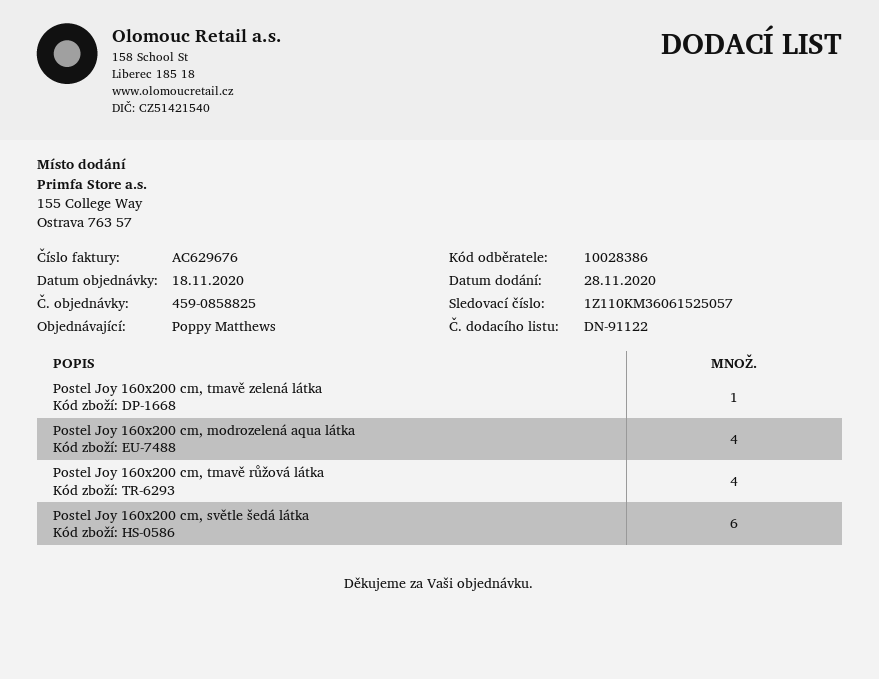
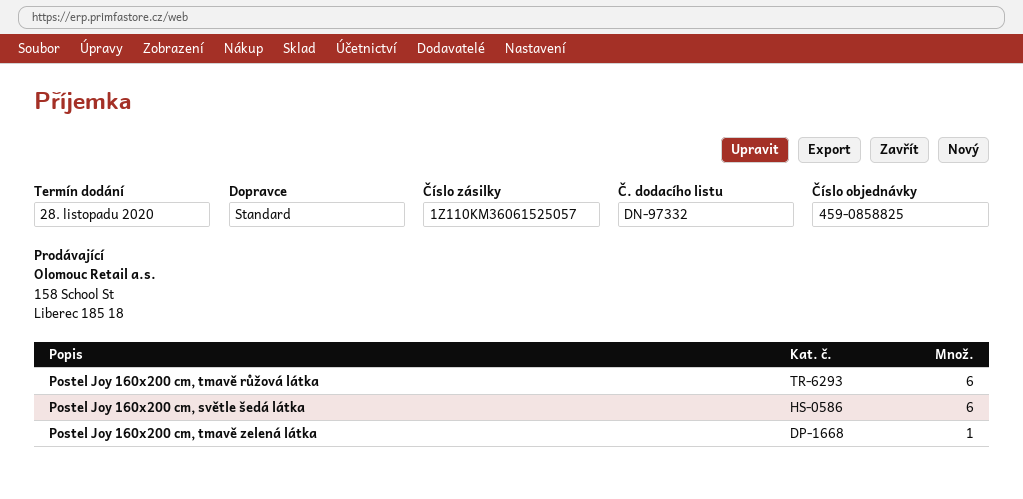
delivery note number: DN-91122 -> DN-97332
Postel Joy 160x200 cm, modrozelená aqua látka: 4 -> none
Postel Joy 160x200 cm, tmavě růžová látka: 4 -> 6

